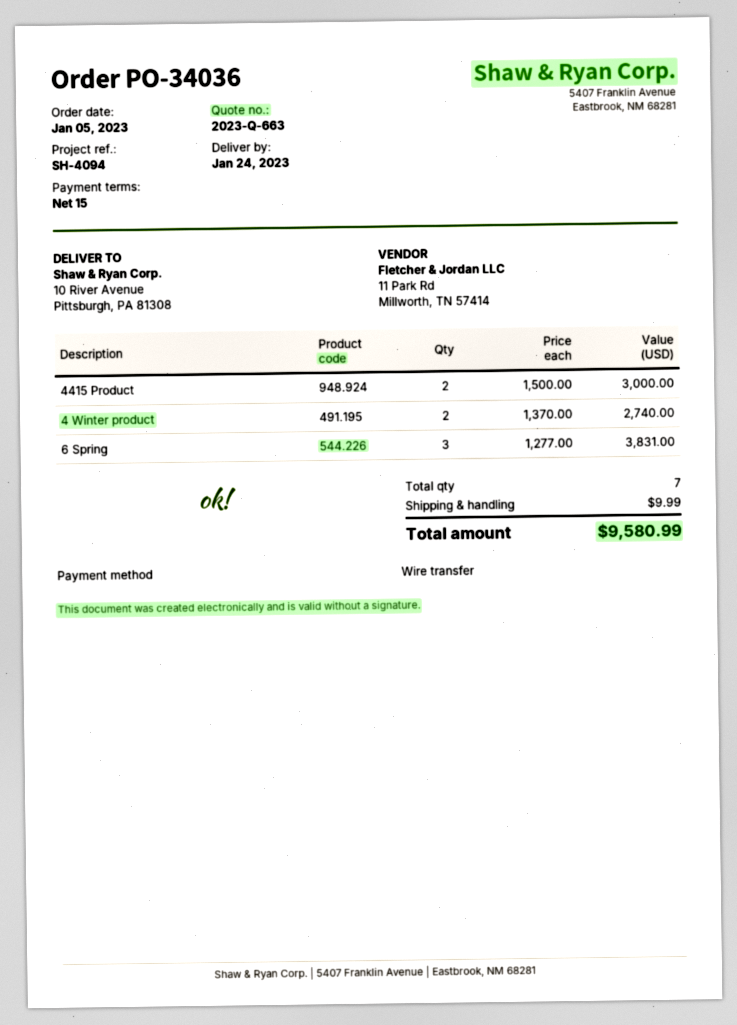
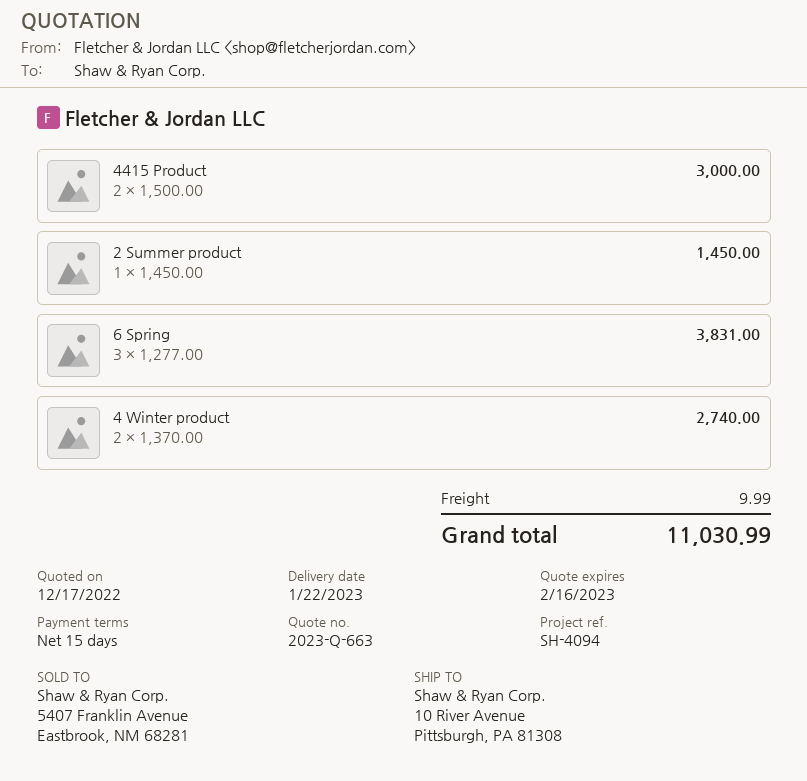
delivery date: 2023-01-24 -> 2023-01-22
2 Summer product: none -> 1 x 1450.00 = 1450.00
total: 9580.99 -> 11030.99

